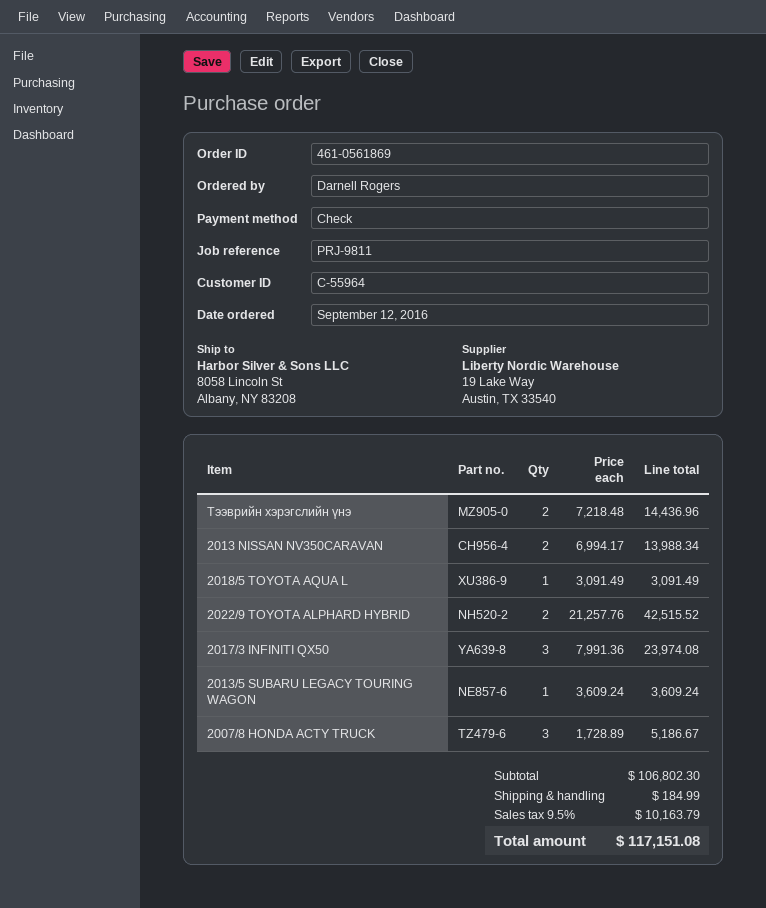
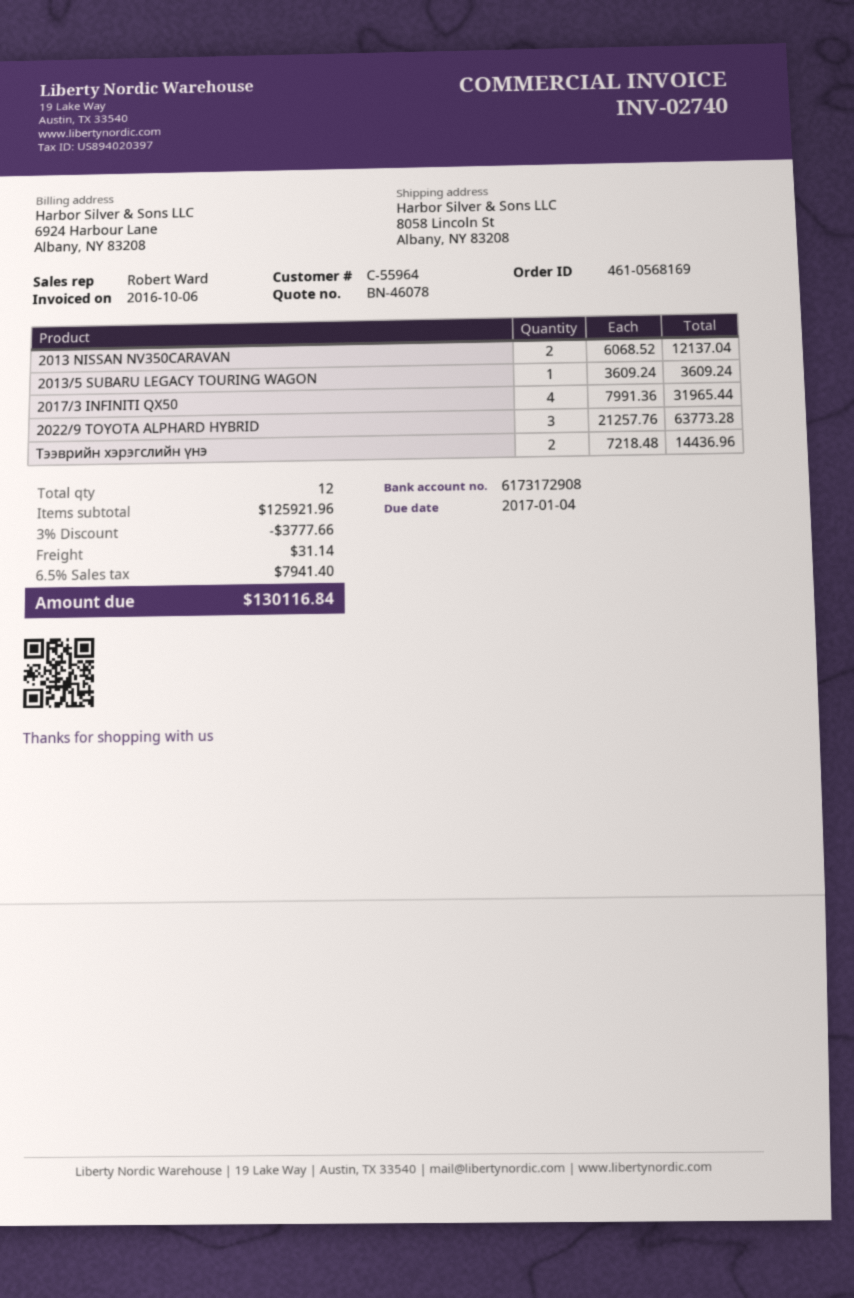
order number: 461-0561869 -> 461-0568169
2013 NISSAN NV350CARAVAN: 2 x 6994.17 = 13988.34 -> 2 x 6068.52 = 12137.04
2018/5 TOYOTA AQUA L: 1 x 3091.49 = 3091.49 -> none
2022/9 TOYOTA ALPHARD HYBRID: 2 x 21257.76 = 42515.52 -> 3 x 21257.76 = 63773.28
2017/3 INFINITI QX50: 3 x 7991.36 = 23974.08 -> 4 x 7991.36 = 31965.44
2007/8 HONDA ACTY TRUCK: 3 x 1728.89 = 5186.67 -> none
subtotal: 106802.30 -> 125921.96
discount: none -> 3% = 3777.66
shipping: 184.99 -> 31.14
tax: 9.5% = 10163.79 -> 6.5% = 7941.40
total: 117151.08 -> 130116.84

